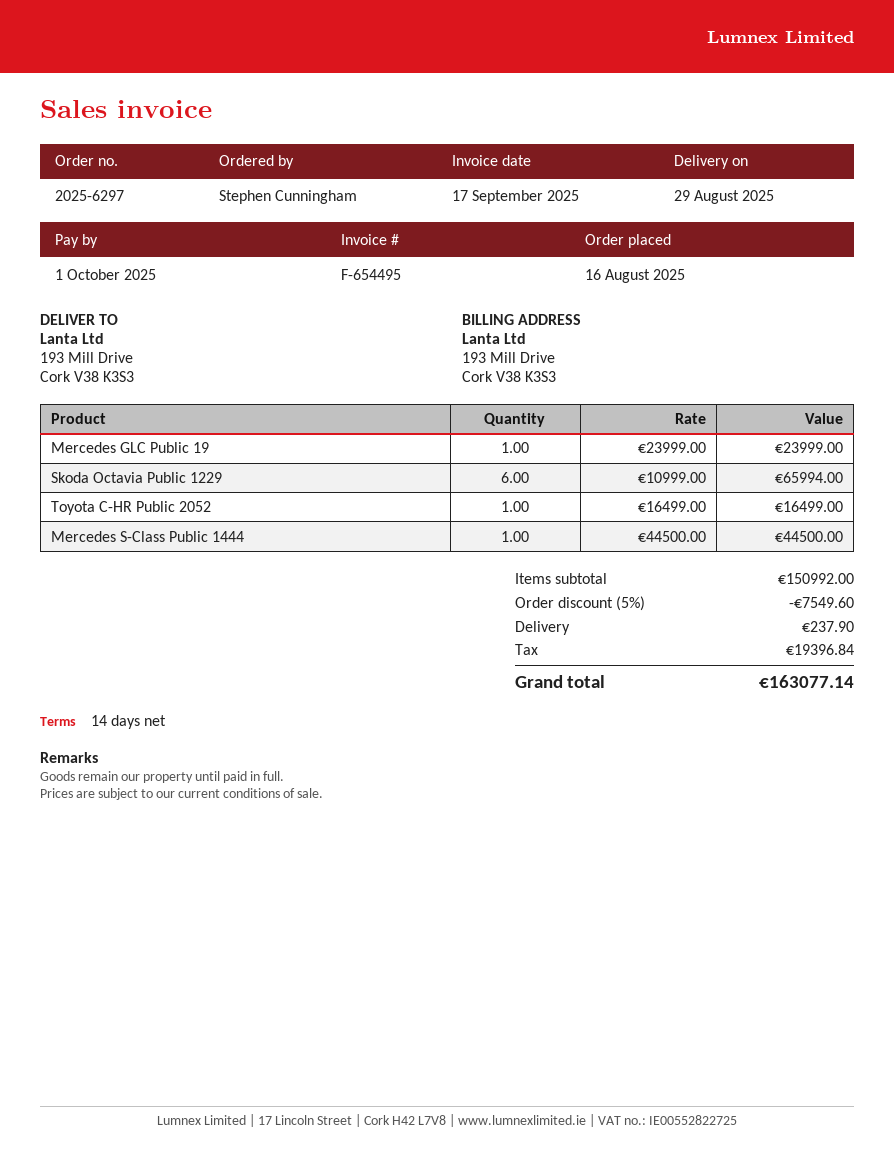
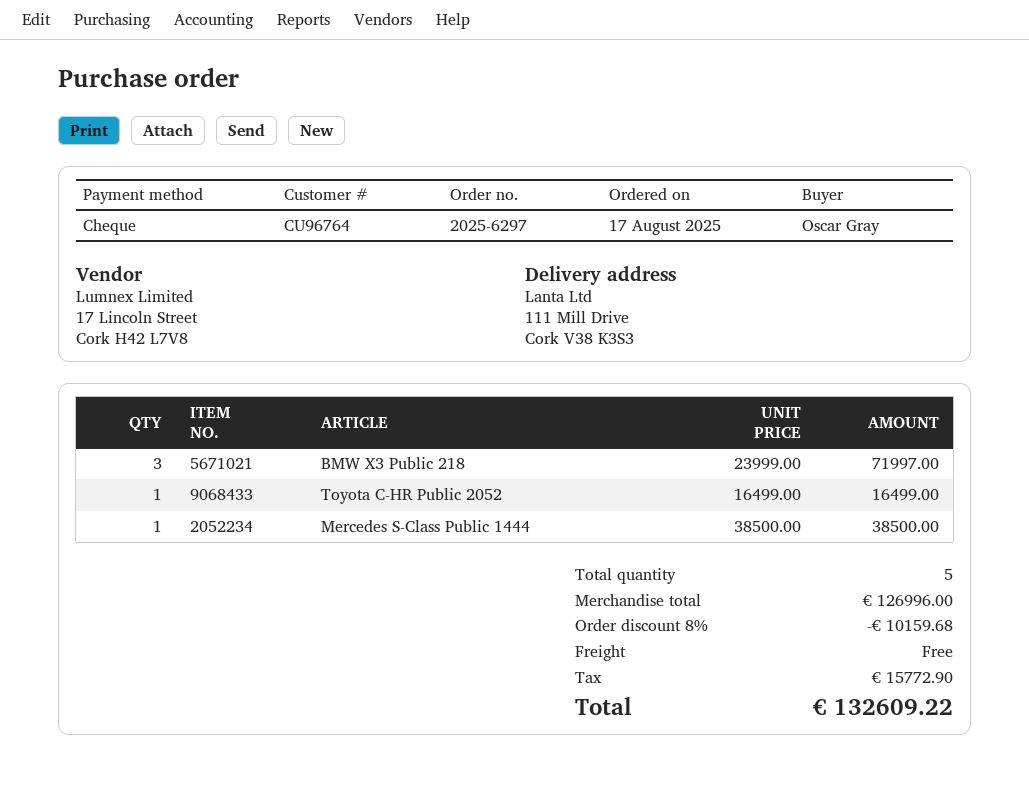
order date: 2025-08-16 -> 2025-08-17
ordered by: Stephen Cunningham -> Oscar Gray
ship to: 193 Mill Drive, Cork V38 K3S3 -> 111 Mill Drive, Cork V38 K3S3
Mercedes GLC Public 19: 1 x 23999.00 = 23999.00 -> none
Skoda Octavia Public 1229: 6 x 10999.00 = 65994.00 -> none
Mercedes S-Class Public 1444: 1 x 44500.00 = 44500.00 -> 1 x 38500.00 = 38500.00
BMW X3 Public 218: none -> 3 x 23999.00 = 71997.00
subtotal: 150992.00 -> 126996.00
discount: 5% = 7549.60 -> 8% = 10159.68
shipping: 237.90 -> 0.00
tax: 19396.84 -> 15772.90
total: 163077.14 -> 132609.22

